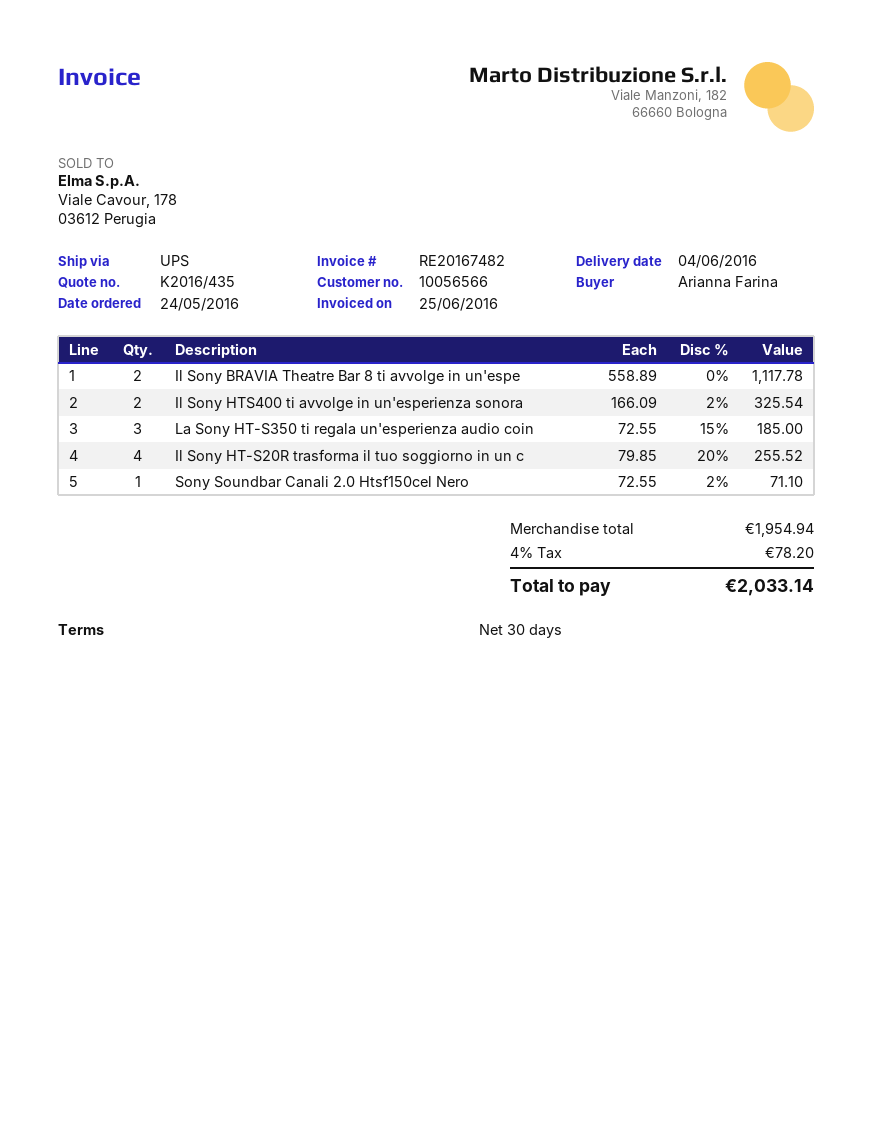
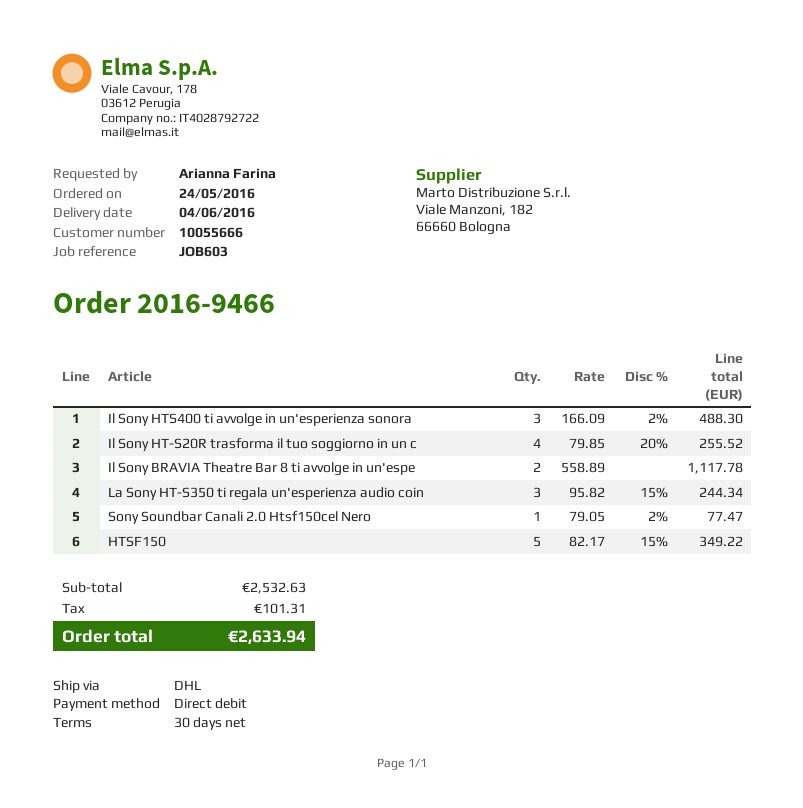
customer number: 10056566 -> 10055666
shipping method: UPS -> DHL
Il Sony HTS400 ti avvolge in un'esperienza sonora: 2 x 166.09 - 2% = 325.54 -> 3 x 166.09 - 2% = 488.30
La Sony HT-S350 ti regala un'esperienza audio coin: 3 x 72.55 - 15% = 185.00 -> 3 x 95.82 - 15% = 244.34
Sony Soundbar Canali 2.0 Htsf150cel Nero: 1 x 72.55 - 2% = 71.10 -> 1 x 79.05 - 2% = 77.47
HTSF150: none -> 5 x 82.17 - 15% = 349.22
subtotal: 1954.94 -> 2532.63
tax: 78.20 -> 101.31
total: 2033.14 -> 2633.94

